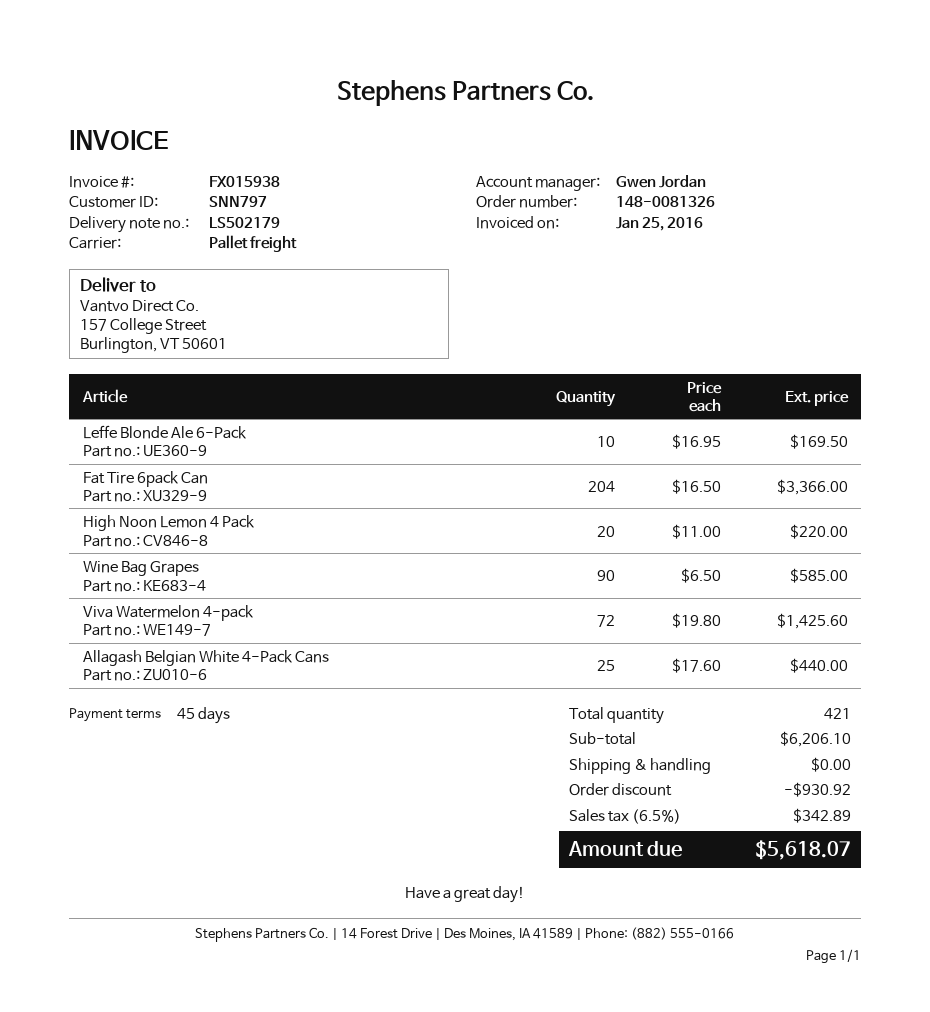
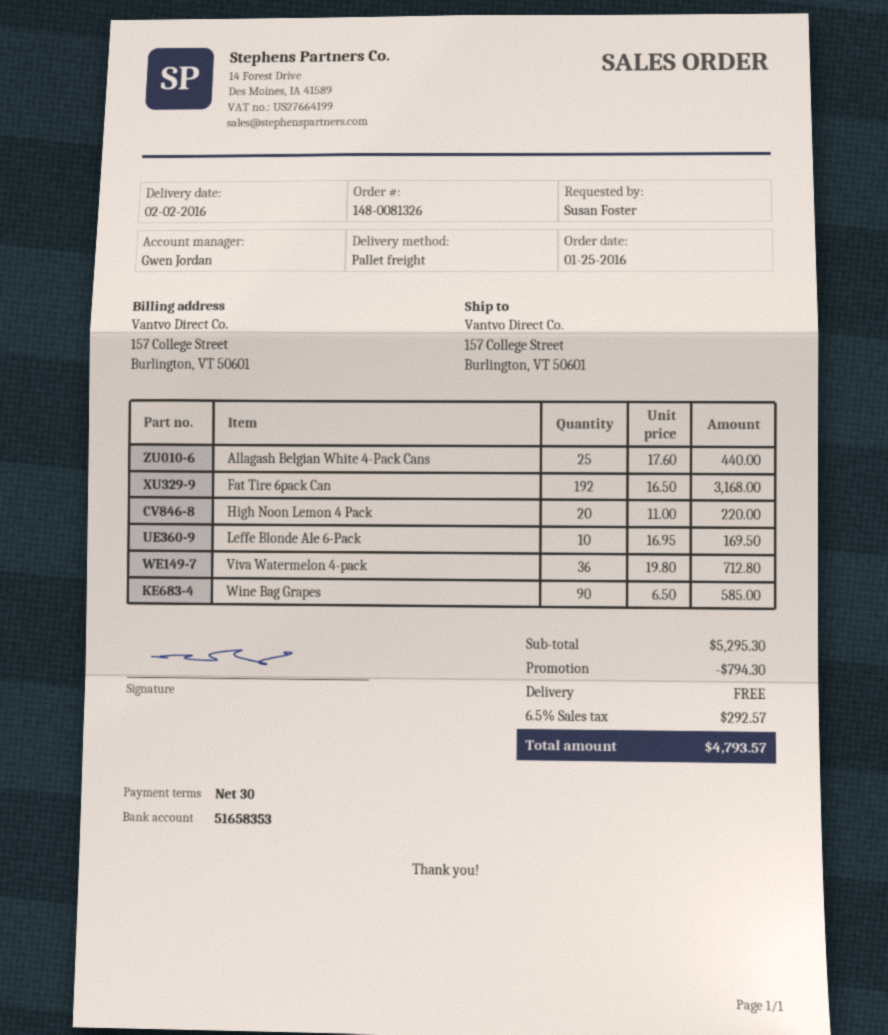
payment terms: 45 days -> 30 days
Fat Tire 6pack Can: 204 x 16.50 = 3366.00 -> 192 x 16.50 = 3168.00
Viva Watermelon 4-pack: 72 x 19.80 = 1425.60 -> 36 x 19.80 = 712.80
subtotal: 6206.10 -> 5295.30
discount: 930.92 -> 794.30
tax: 6.5% = 342.89 -> 6.5% = 292.57
total: 5618.07 -> 4793.57

